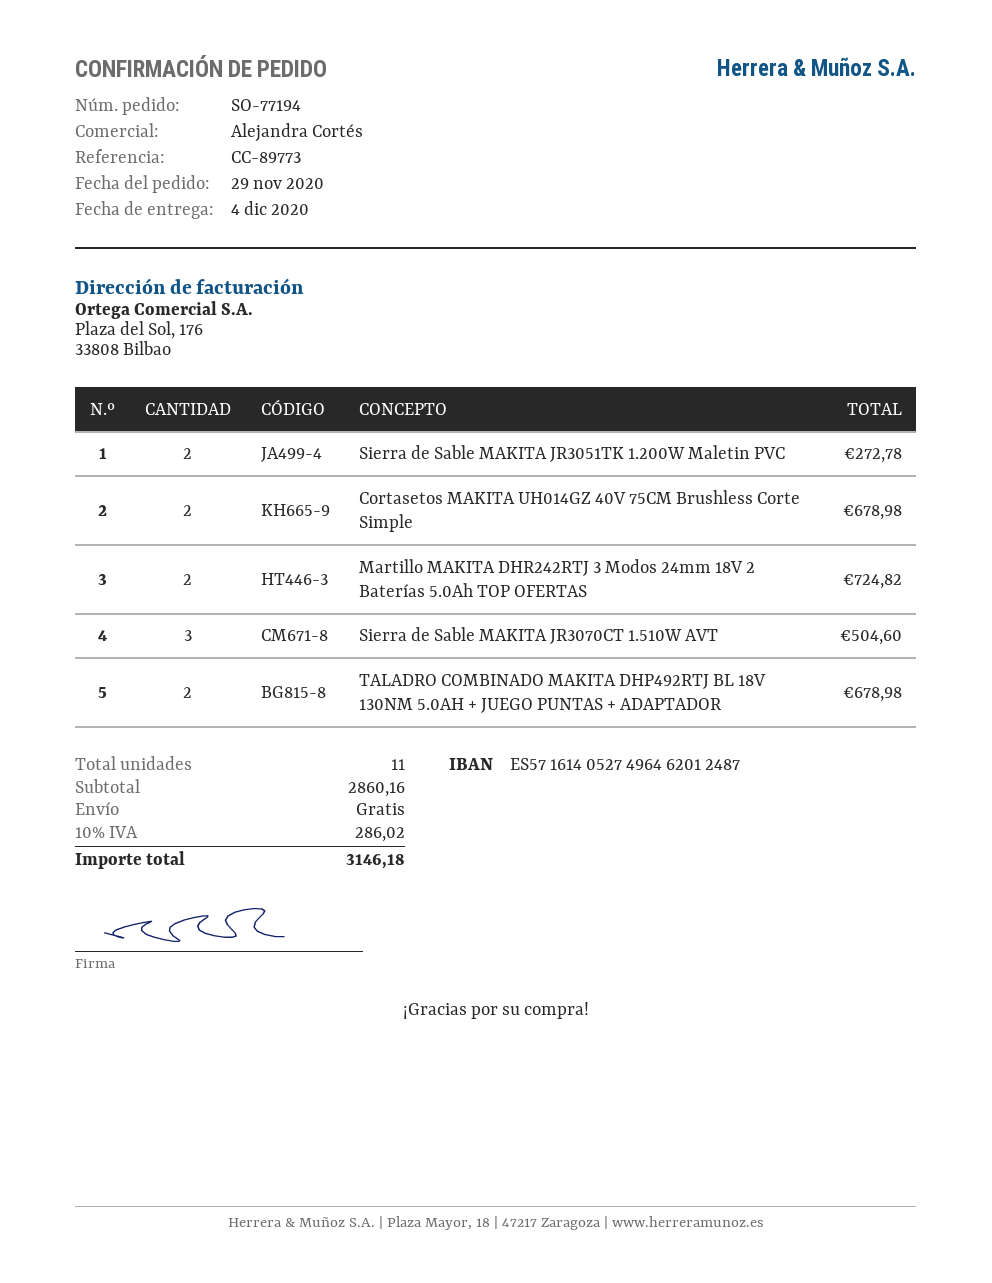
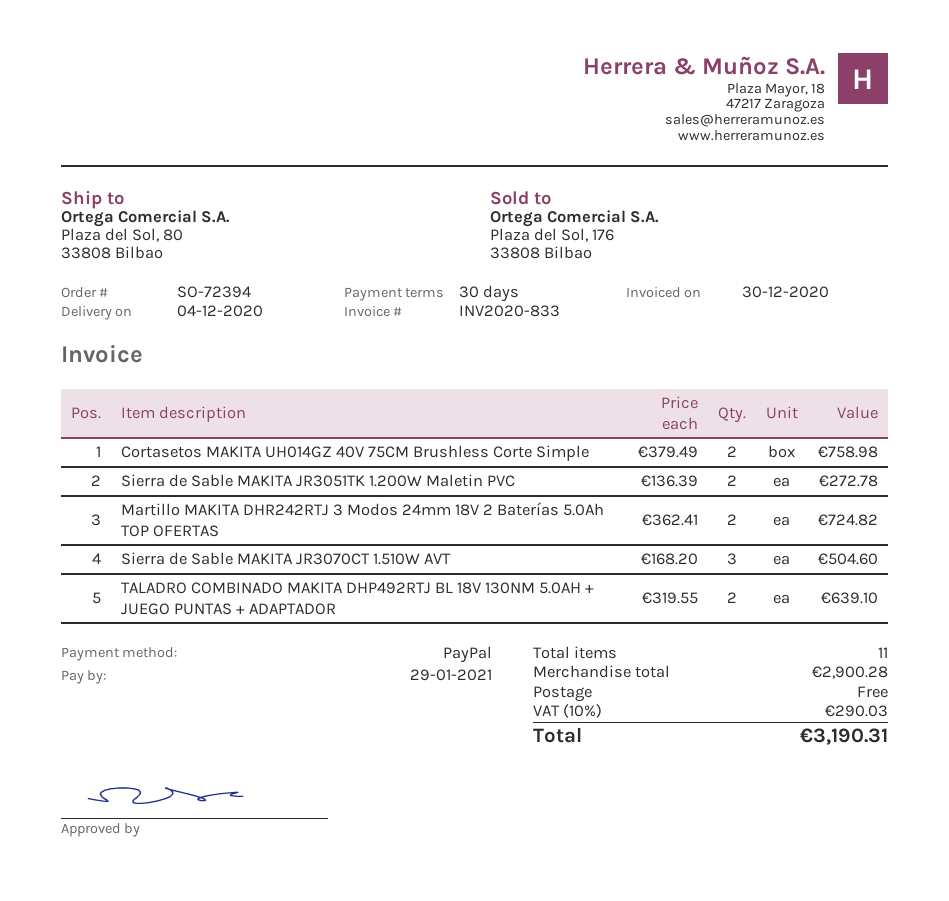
order number: SO-77194 -> SO-72394
Cortasetos MAKITA UH014GZ 40V 75CM Brushless Corte Simple: 2 for 678.98 -> 2 for 758.98
TALADRO COMBINADO MAKITA DHP492RTJ BL 18V 130NM 5.0AH + JUEGO PUNTAS + ADAPTADOR: 2 for 678.98 -> 2 for 639.10
subtotal: 2860.16 -> 2900.28
tax: 10% = 286.02 -> 10% = 290.03
total: 3146.18 -> 3190.31

